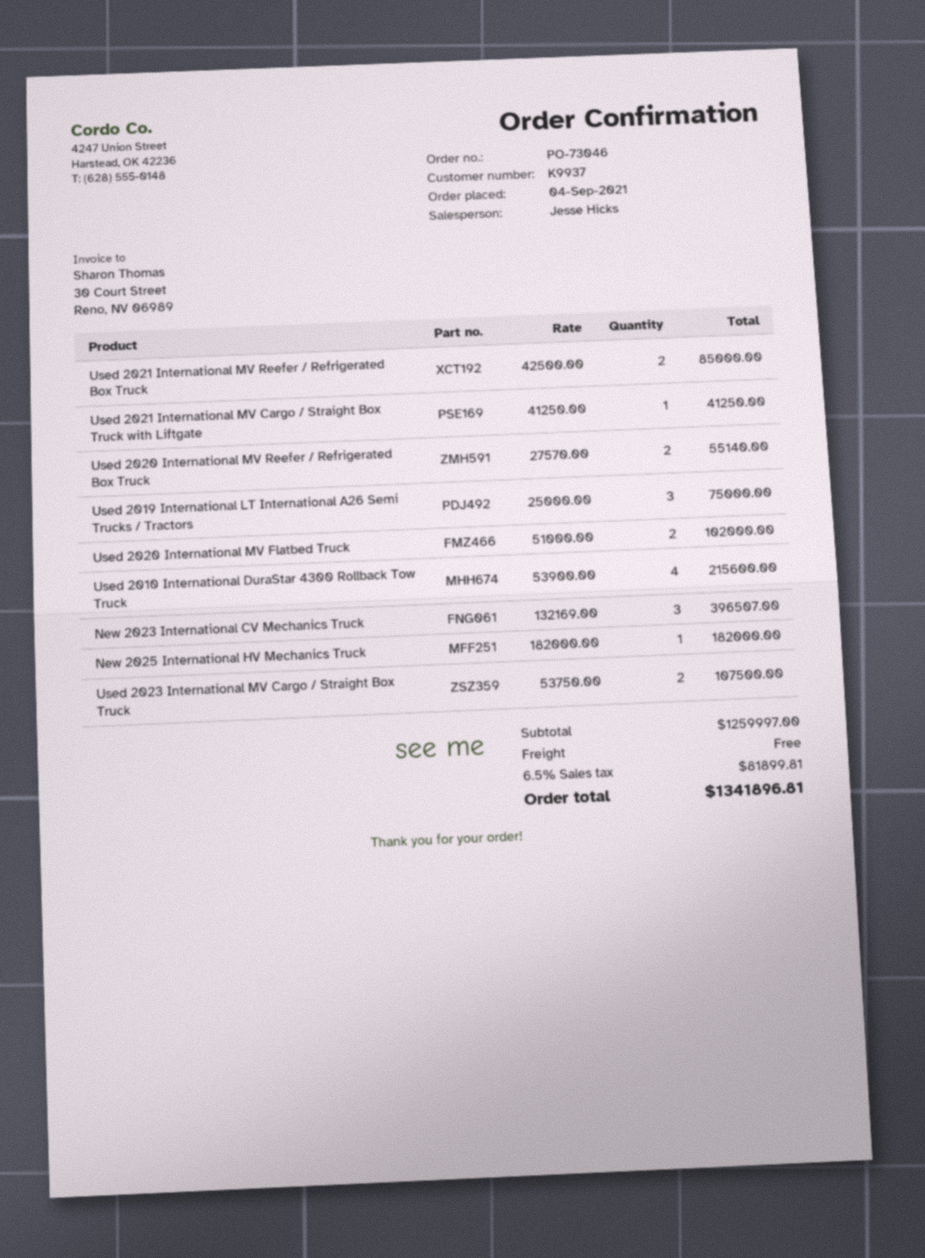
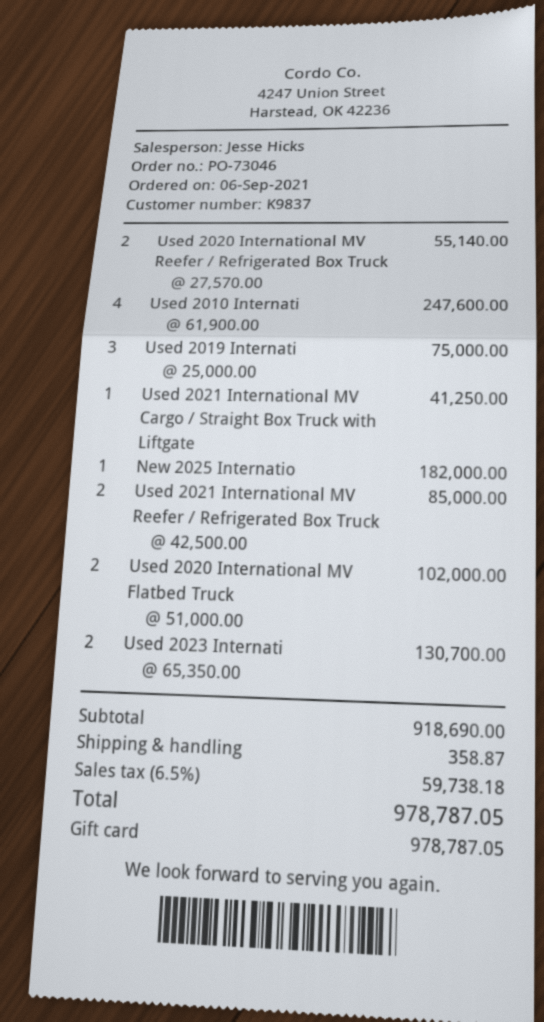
order date: 2021-09-04 -> 2021-09-06
customer number: K9937 -> K9837
Used 2010 International DuraStar 4300 Rollback Tow Truck: 4 x 53900.00 = 215600.00 -> 4 x 61900.00 = 247600.00
New 2023 International CV Mechanics Truck: 3 x 132169.00 = 396507.00 -> none
Used 2023 International MV Cargo / Straight Box Truck: 2 x 53750.00 = 107500.00 -> 2 x 65350.00 = 130700.00
subtotal: 1259997.00 -> 918690.00
shipping: 0.00 -> 358.87
tax: 6.5% = 81899.81 -> 6.5% = 59738.18
total: 1341896.81 -> 978787.05

